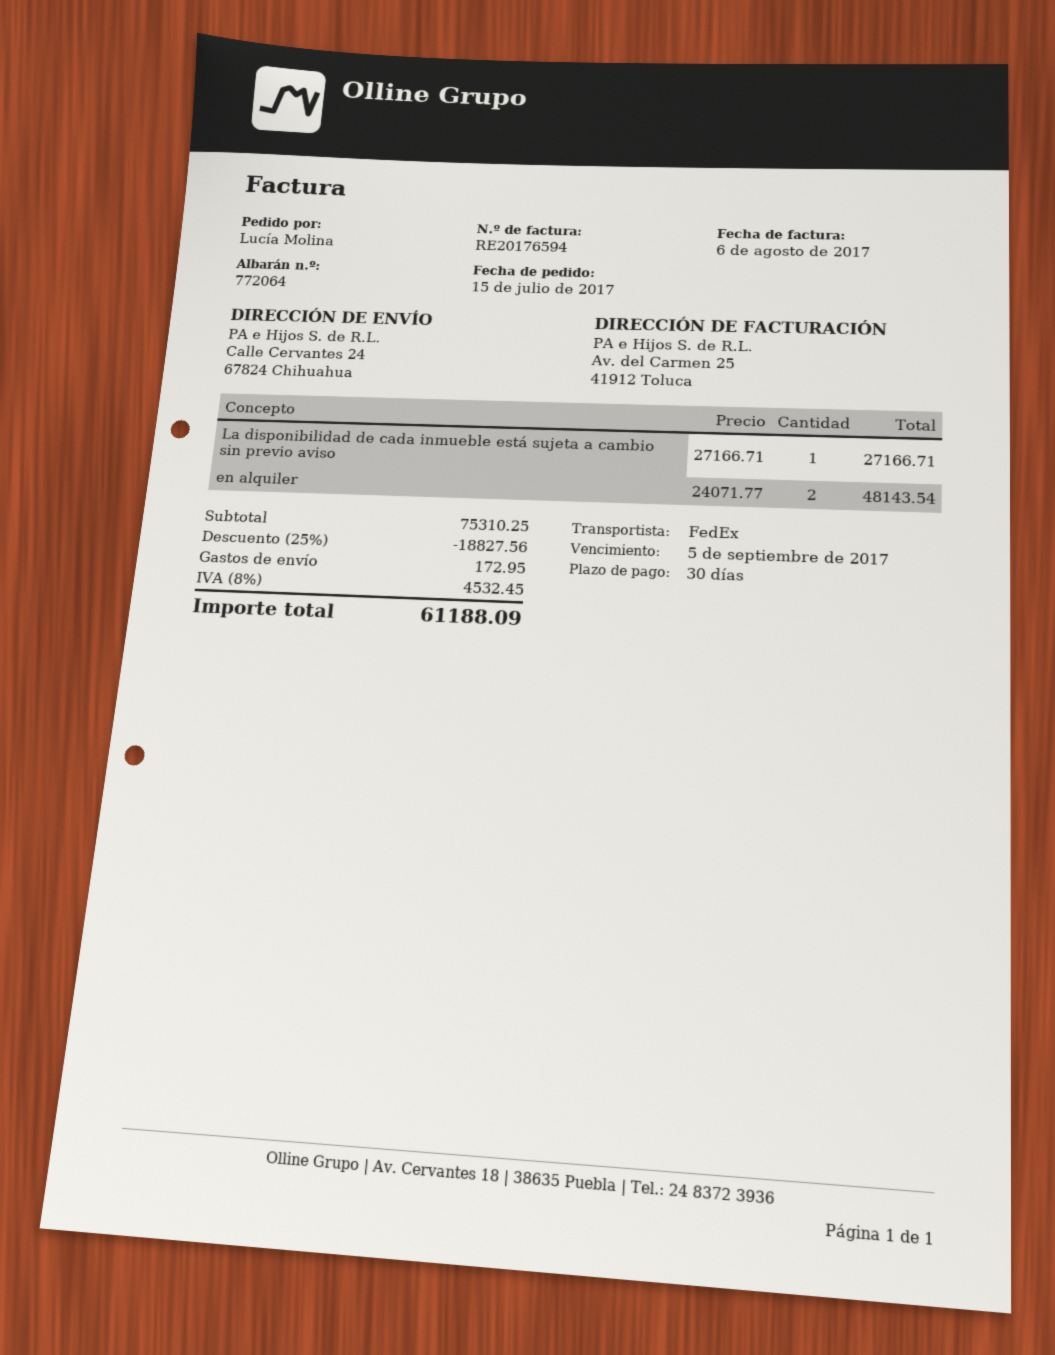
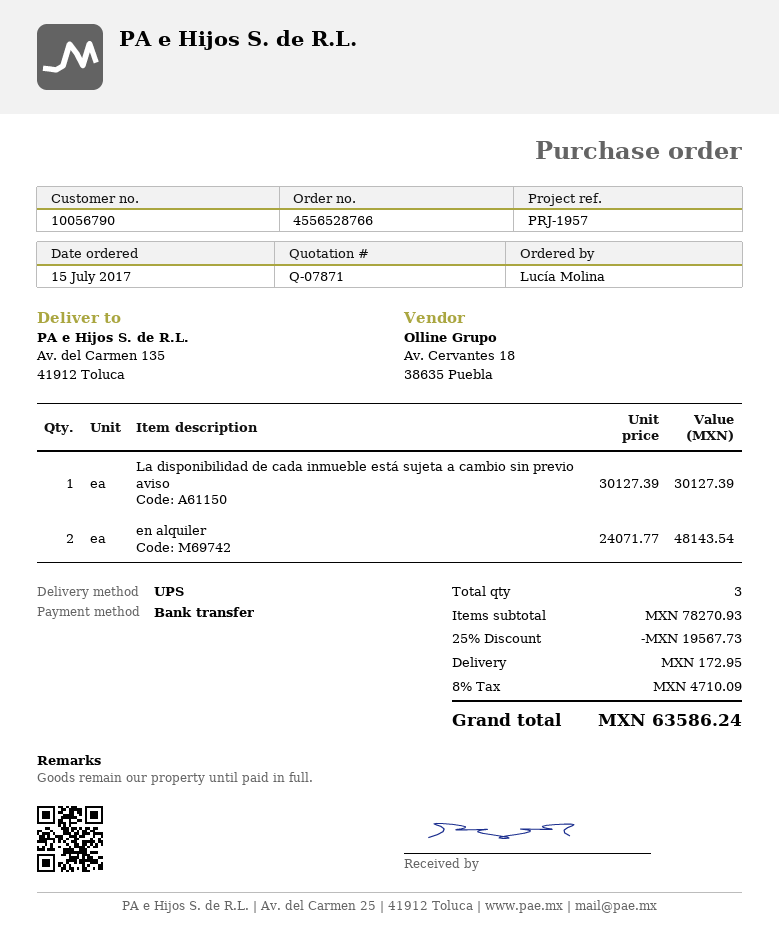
shipping method: FedEx -> UPS
ship to: Calle Cervantes 24, 67824 Chihuahua -> Av. del Carmen 135, 41912 Toluca
La disponibilidad de cada inmueble está sujeta a cambio sin previo aviso: 1 x 27166.71 = 27166.71 -> 1 x 30127.39 = 30127.39
subtotal: 75310.25 -> 78270.93
discount: 25% = 18827.56 -> 25% = 19567.73
tax: 8% = 4532.45 -> 8% = 4710.09
total: 61188.09 -> 63586.24

